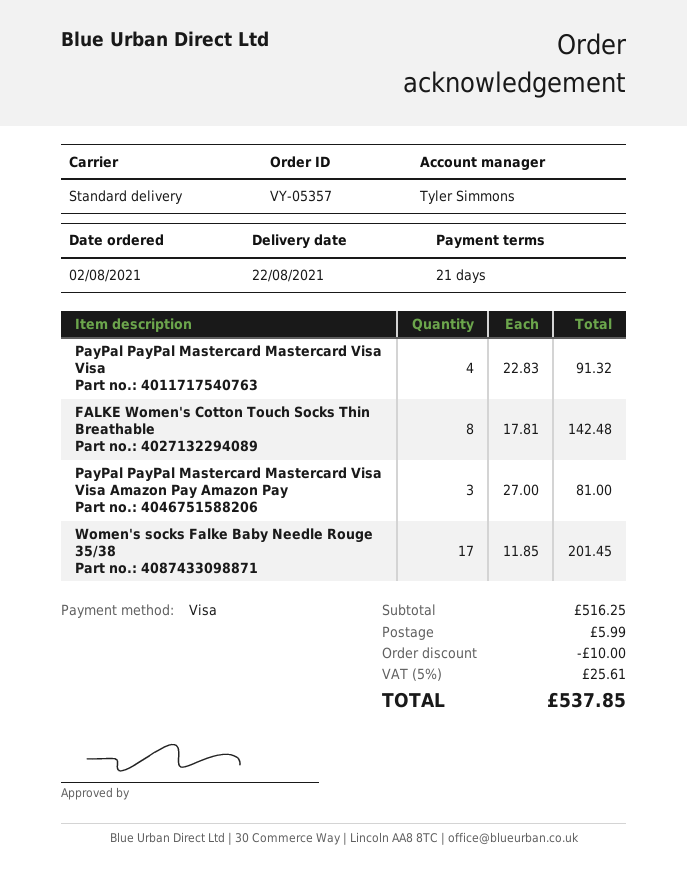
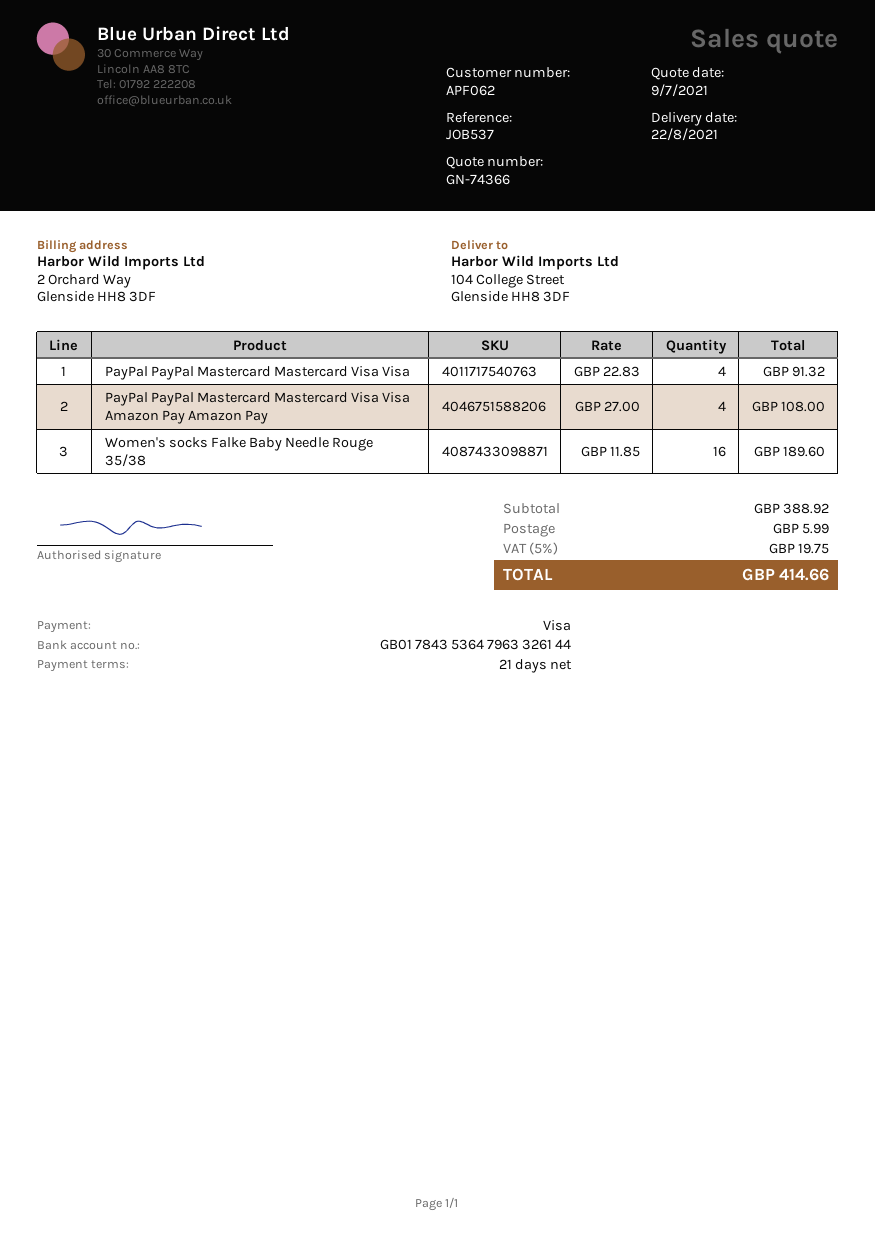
FALKE Women's Cotton Touch Socks Thin Breathable: 8 x 17.81 = 142.48 -> none
PayPal PayPal Mastercard Mastercard Visa Visa Amazon Pay Amazon Pay: 3 x 27.00 = 81.00 -> 4 x 27.00 = 108.00
Women's socks Falke Baby Needle Rouge 35/38: 17 x 11.85 = 201.45 -> 16 x 11.85 = 189.60
subtotal: 516.25 -> 388.92
discount: 10.00 -> none
tax: 5% = 25.61 -> 5% = 19.75
total: 537.85 -> 414.66

